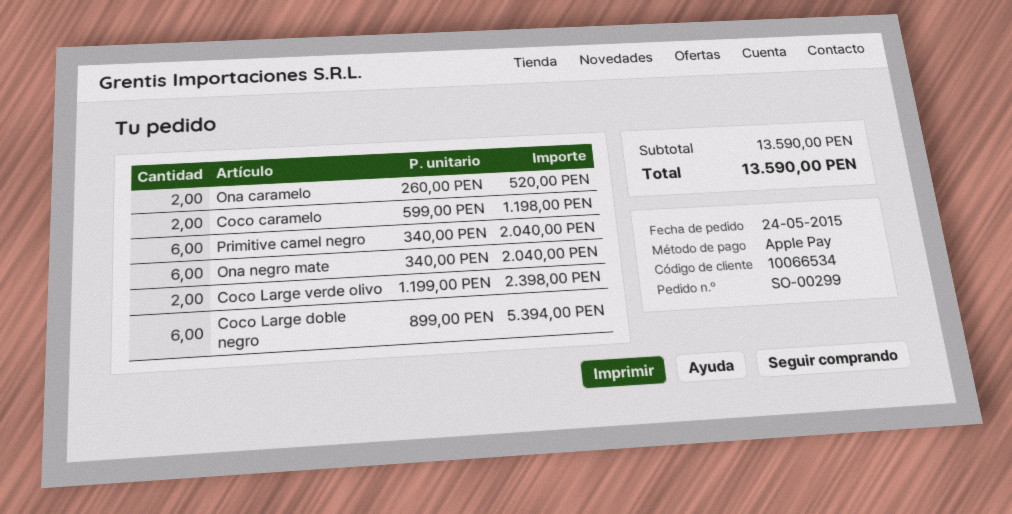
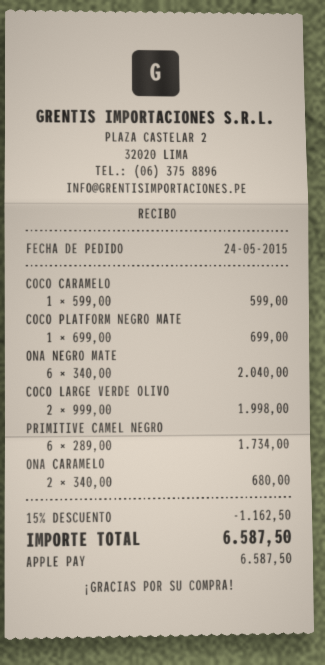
Ona caramelo: 2 x 260.00 = 520.00 -> 2 x 340.00 = 680.00
Coco caramelo: 2 x 599.00 = 1198.00 -> 1 x 599.00 = 599.00
Primitive camel negro: 6 x 340.00 = 2040.00 -> 6 x 289.00 = 1734.00
Coco Large verde olivo: 2 x 1199.00 = 2398.00 -> 2 x 999.00 = 1998.00
Coco Large doble negro: 6 x 899.00 = 5394.00 -> none
COCO PLATFORM NEGRO MATE: none -> 1 x 699.00 = 699.00
discount: none -> 15% = 1162.50
total: 13590.00 -> 6587.50

